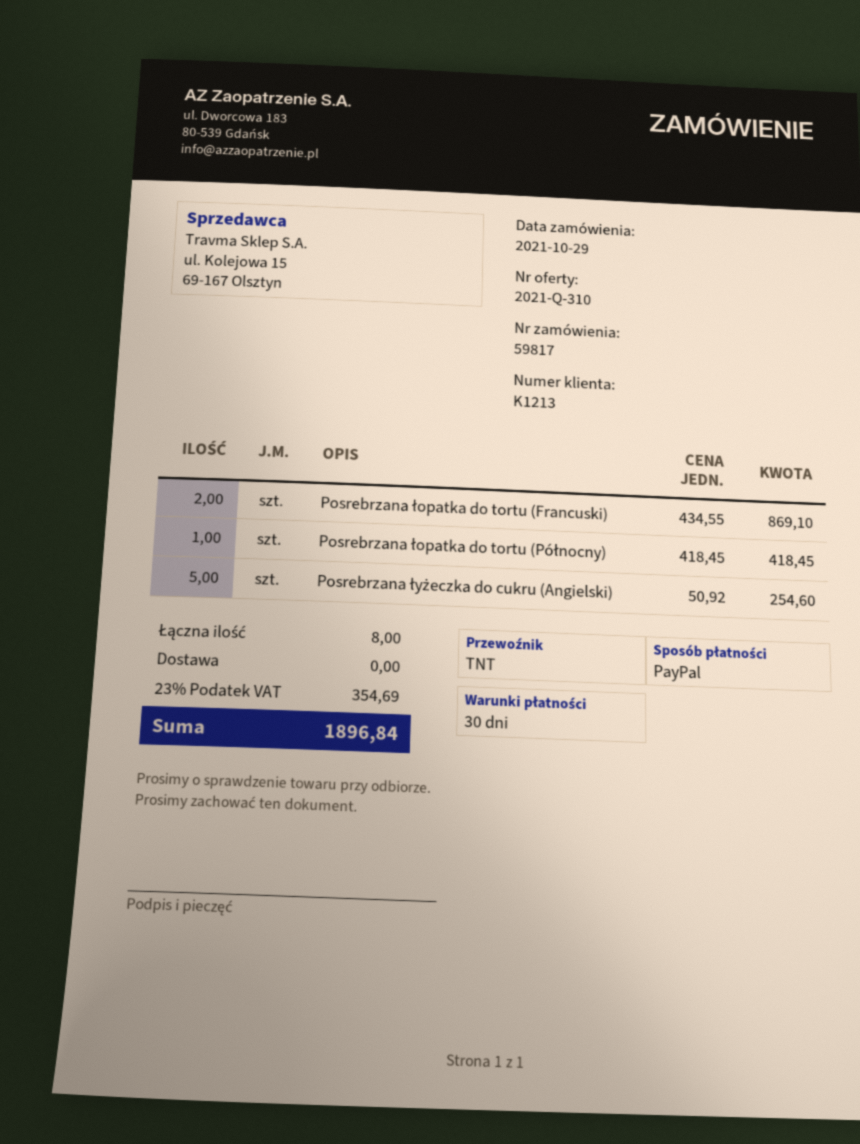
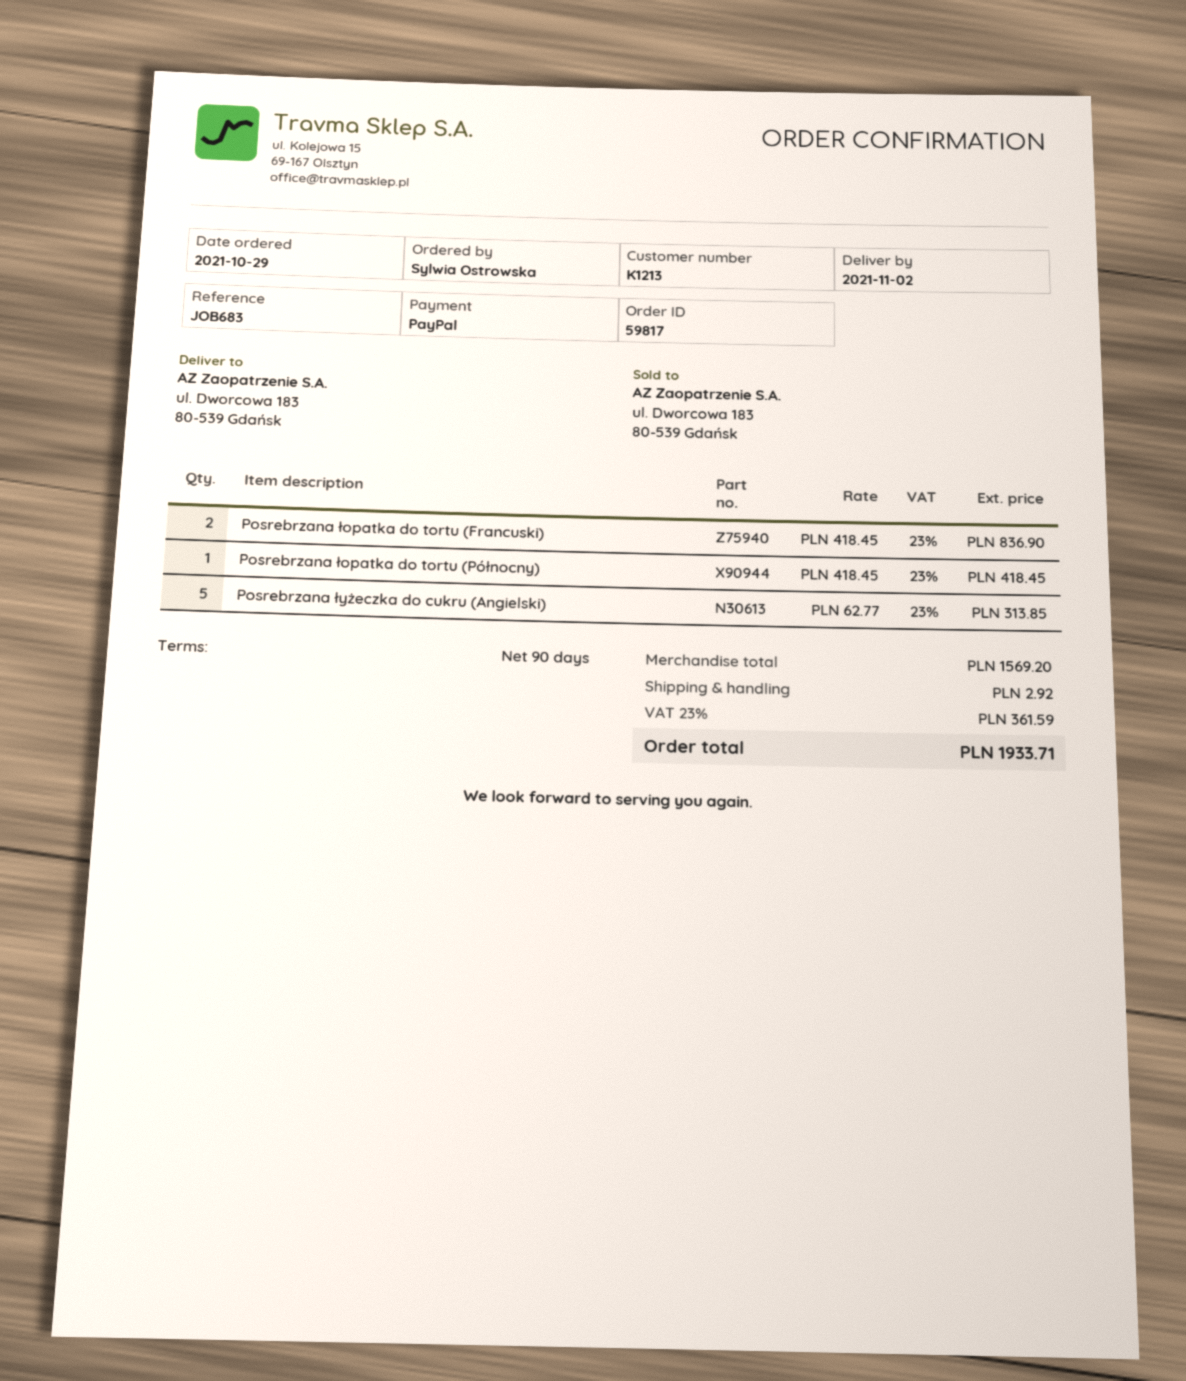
payment terms: 30 days -> 90 days
Posrebrzana łopatka do tortu (Francuski): 2 x 434.55 = 869.10 -> 2 x 418.45 = 836.90
Posrebrzana łyżeczka do cukru (Angielski): 5 x 50.92 = 254.60 -> 5 x 62.77 = 313.85
shipping: 0.00 -> 2.92
tax: 23% = 354.69 -> 23% = 361.59
total: 1896.84 -> 1933.71

